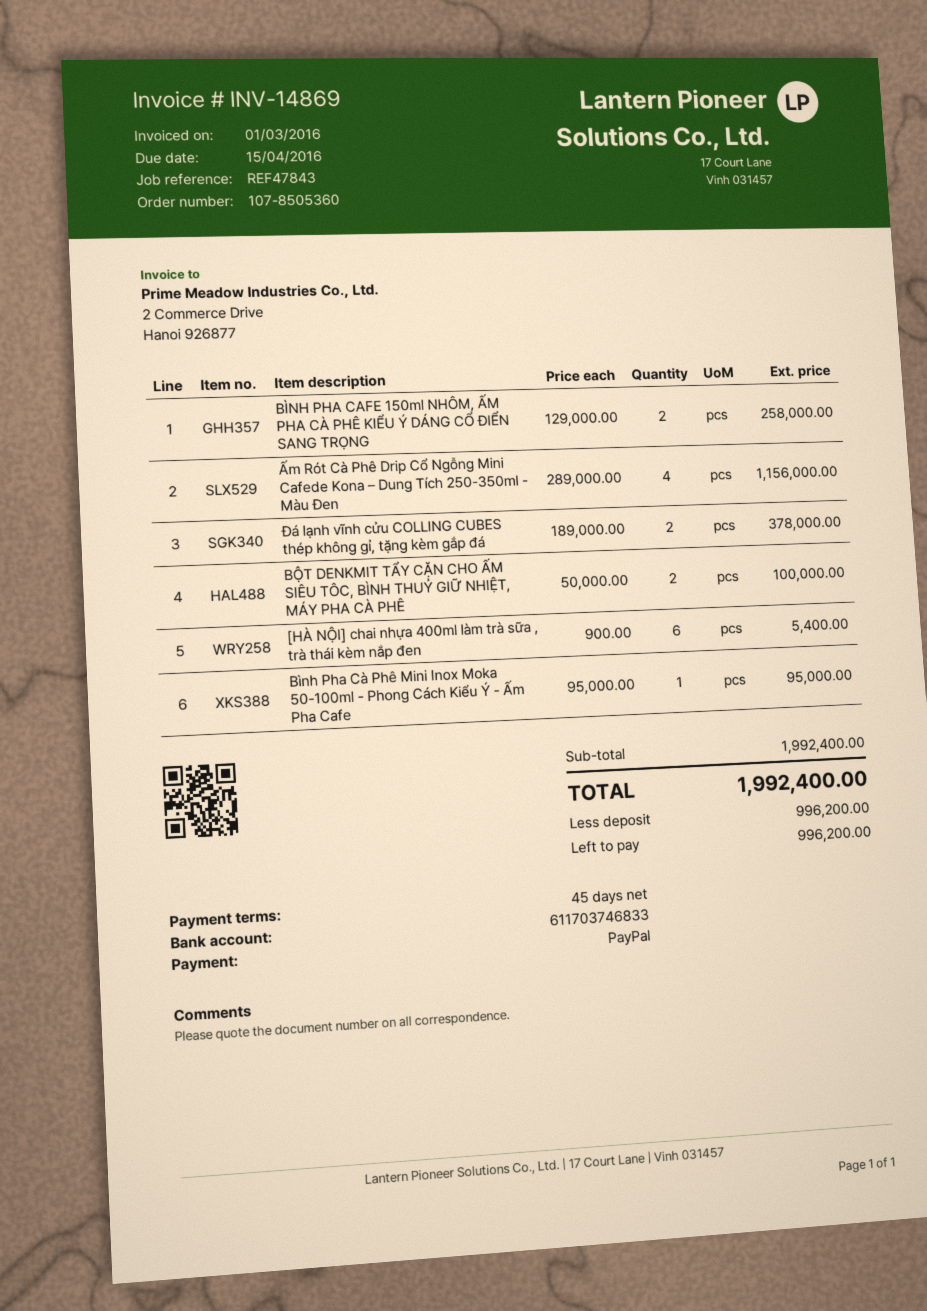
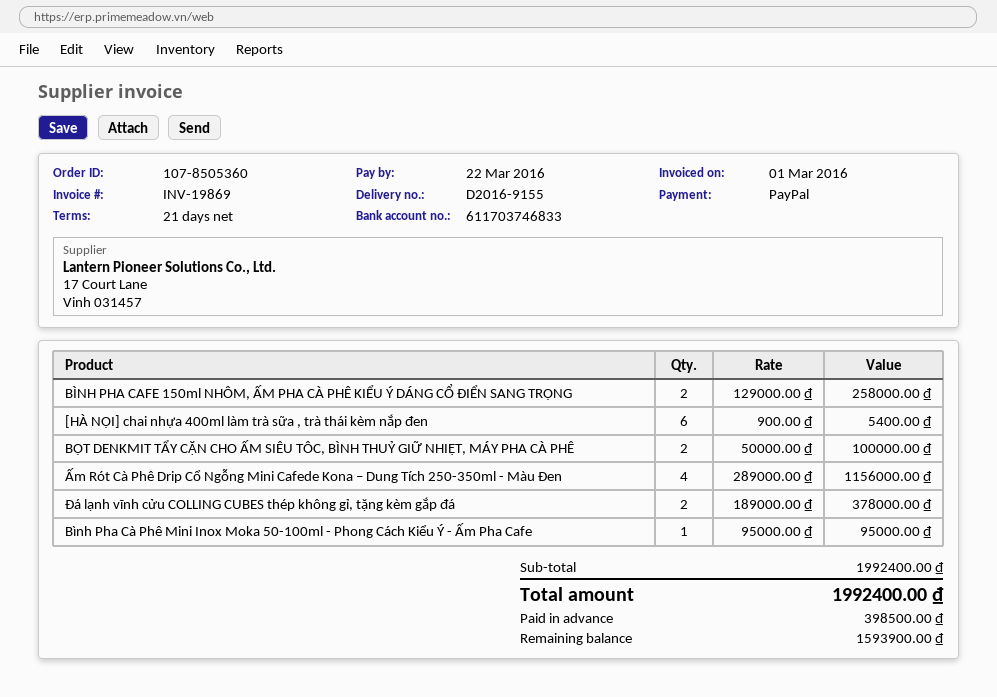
invoice number: INV-14869 -> INV-19869
payment terms: 45 days -> 21 days
due date: 2016-04-15 -> 2016-03-22
deposit: 996200.00 -> 398500.00
balance: 996200.00 -> 1593900.00

